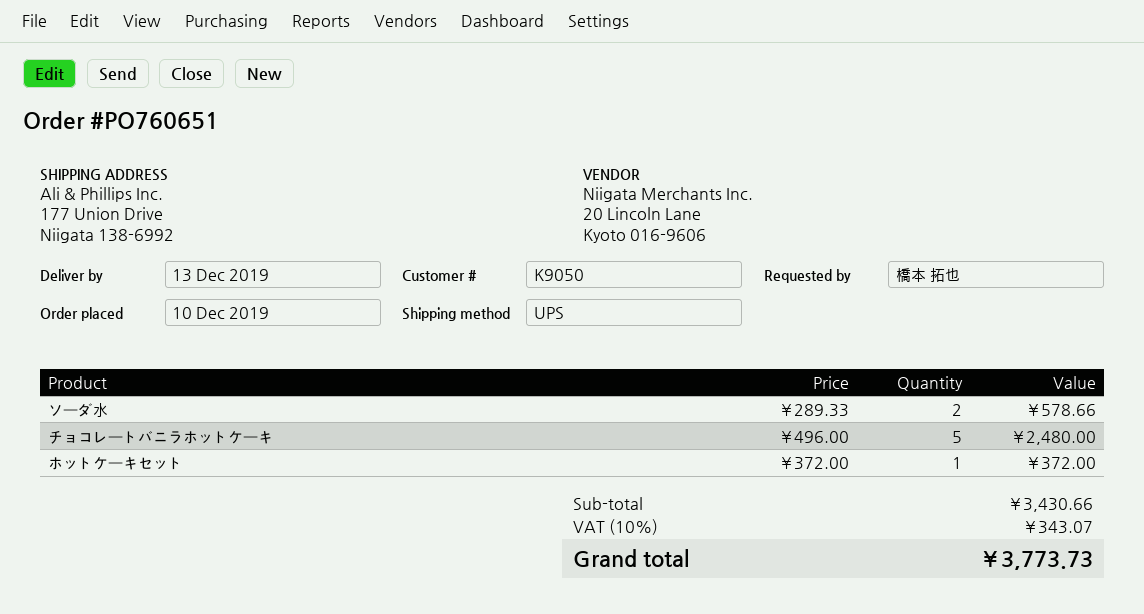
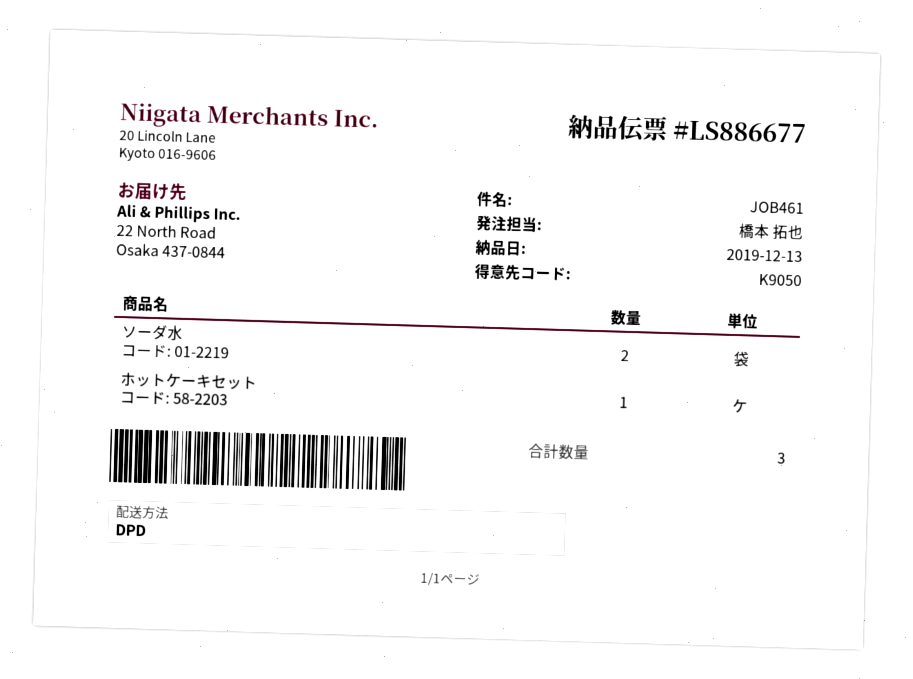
shipping method: UPS -> DPD
ship to: 177 Union Drive, Niigata 138-6992 -> 22 North Road, Osaka 437-0844
チョコレートバニラホットケーキ: 5 -> none

